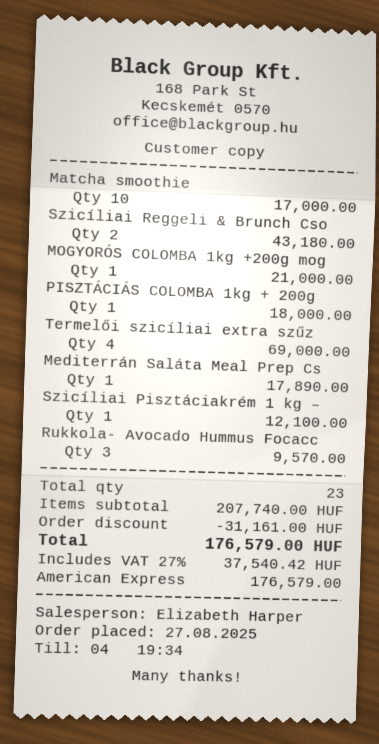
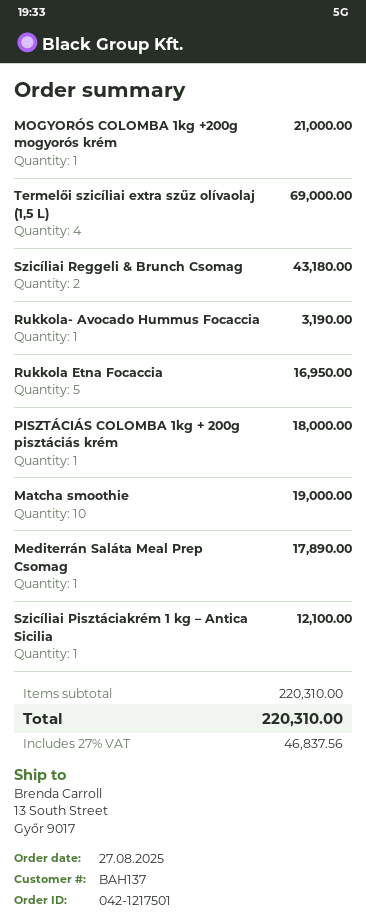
Matcha smoothie: 10 for 17000.00 -> 10 for 19000.00
Rukkola- Avocado Hummus Focacc: 3 for 9570.00 -> 1 for 3190.00
Rukkola Etna Focaccia: none -> 5 for 16950.00
subtotal: 207740.00 -> 220310.00
discount: 31161.00 -> none
tax: 27% = 37540.42 -> 27% = 46837.56
total: 176579.00 -> 220310.00

